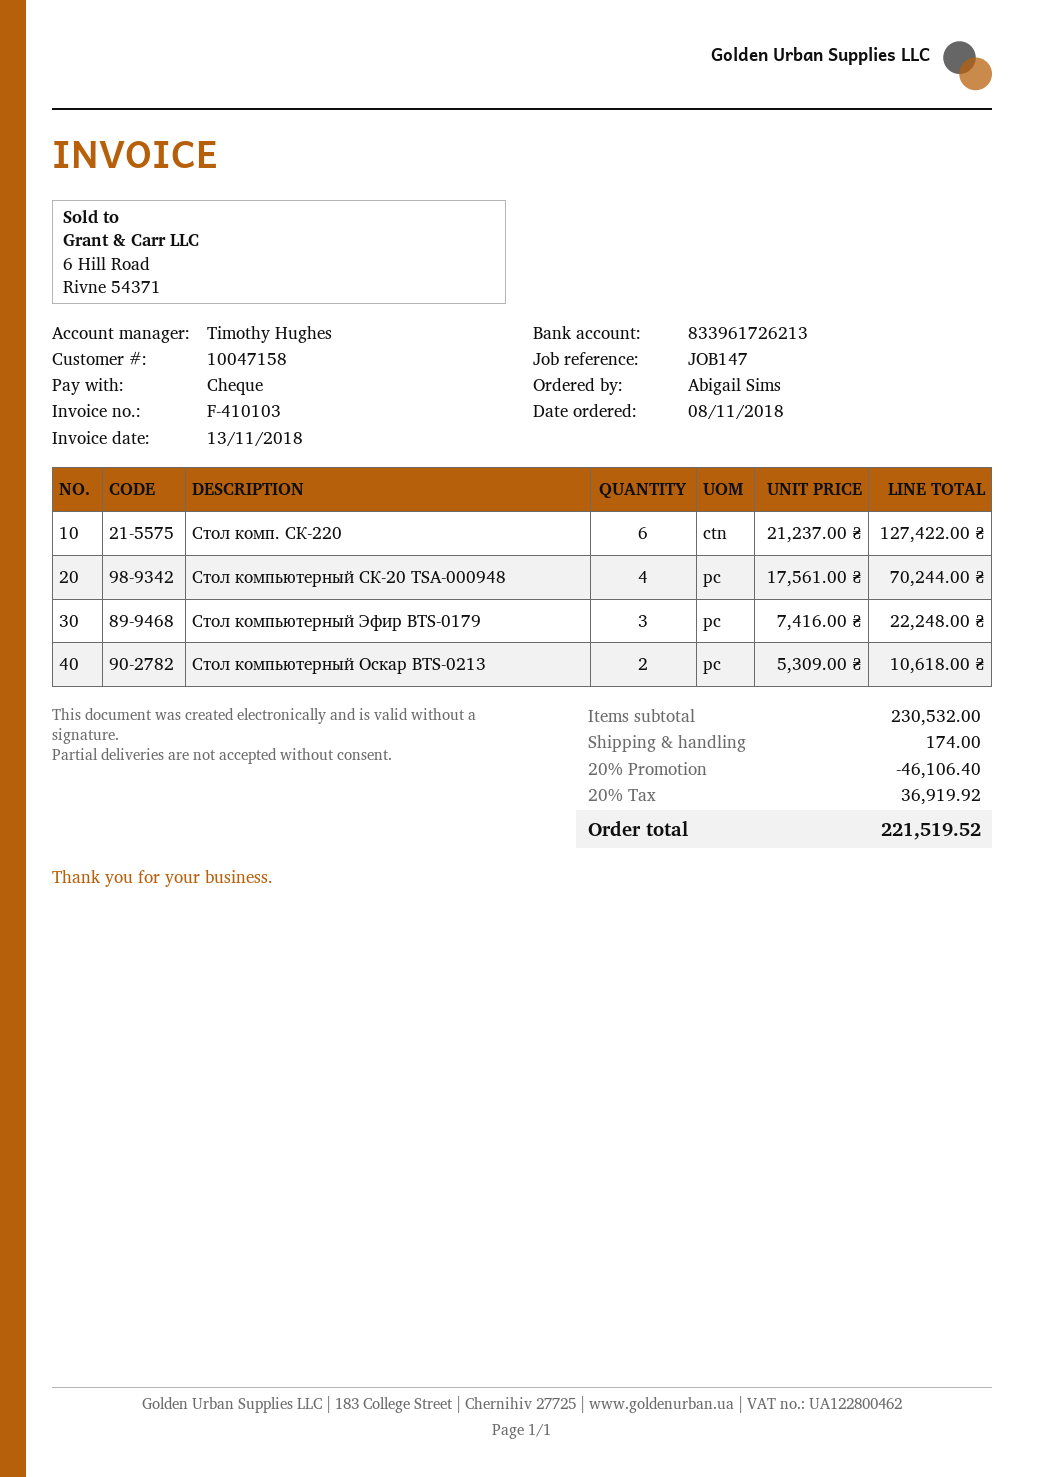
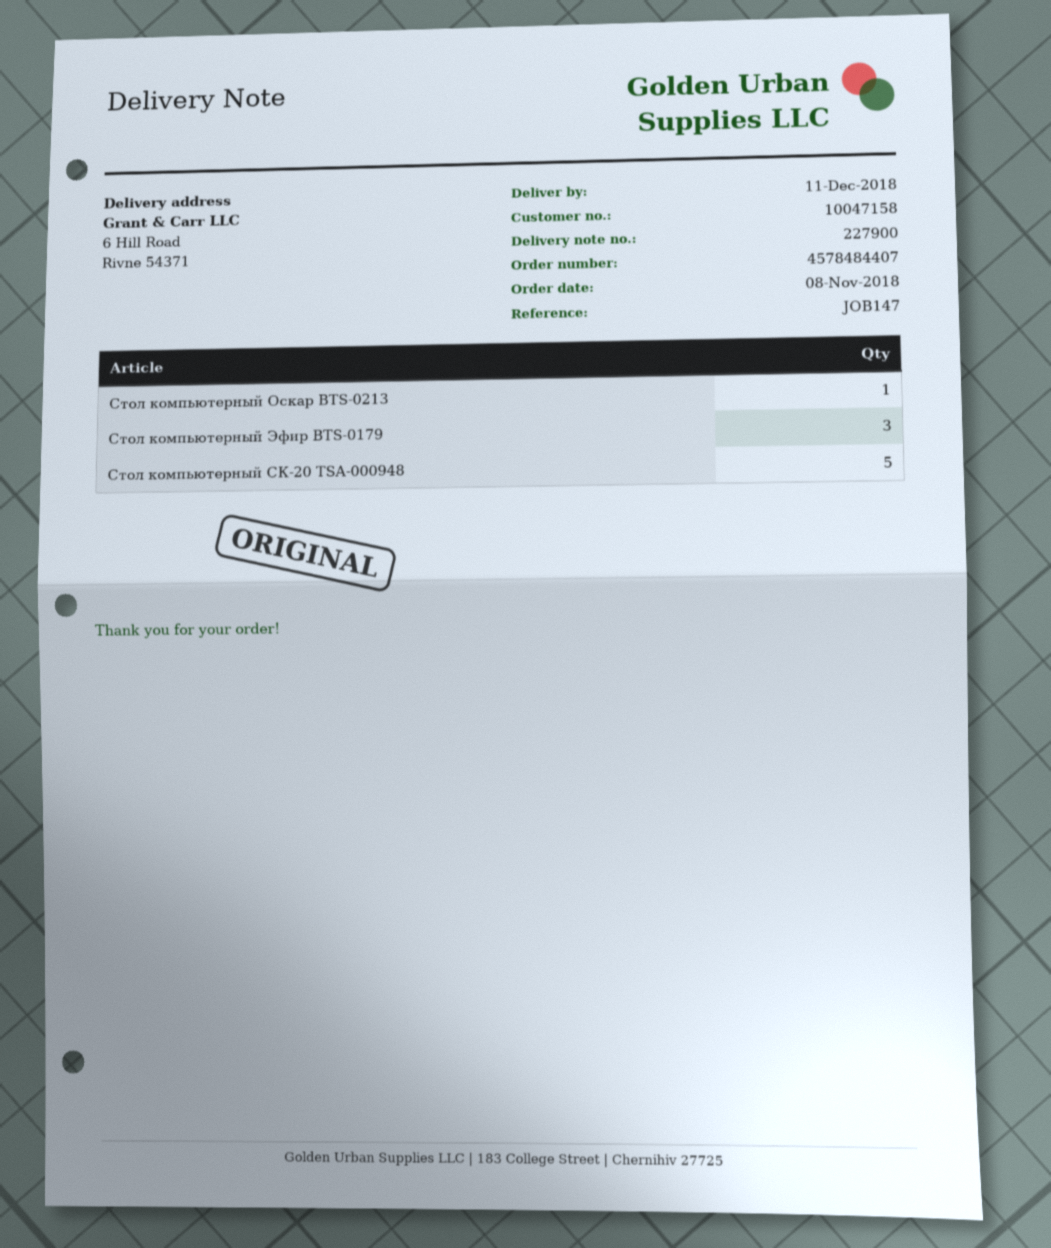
Стол комп. СК-220: 6 -> none
Стол компьютерный СК-20 TSA-000948: 4 -> 5
Стол компьютерный Оскар BTS-0213: 2 -> 1

